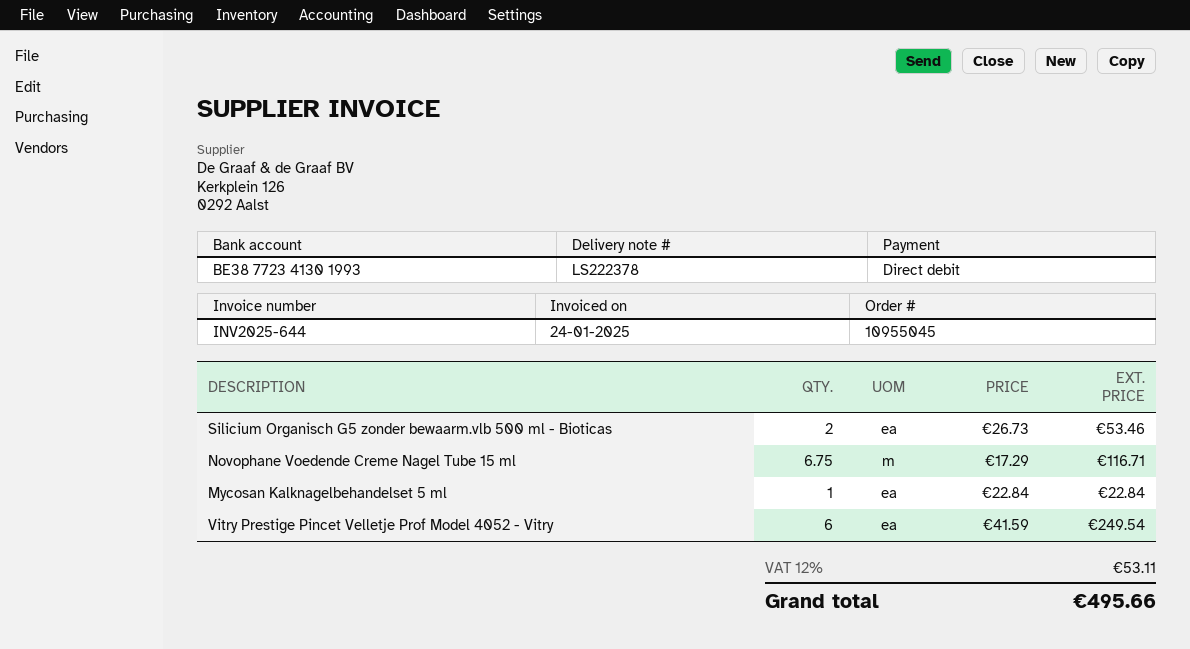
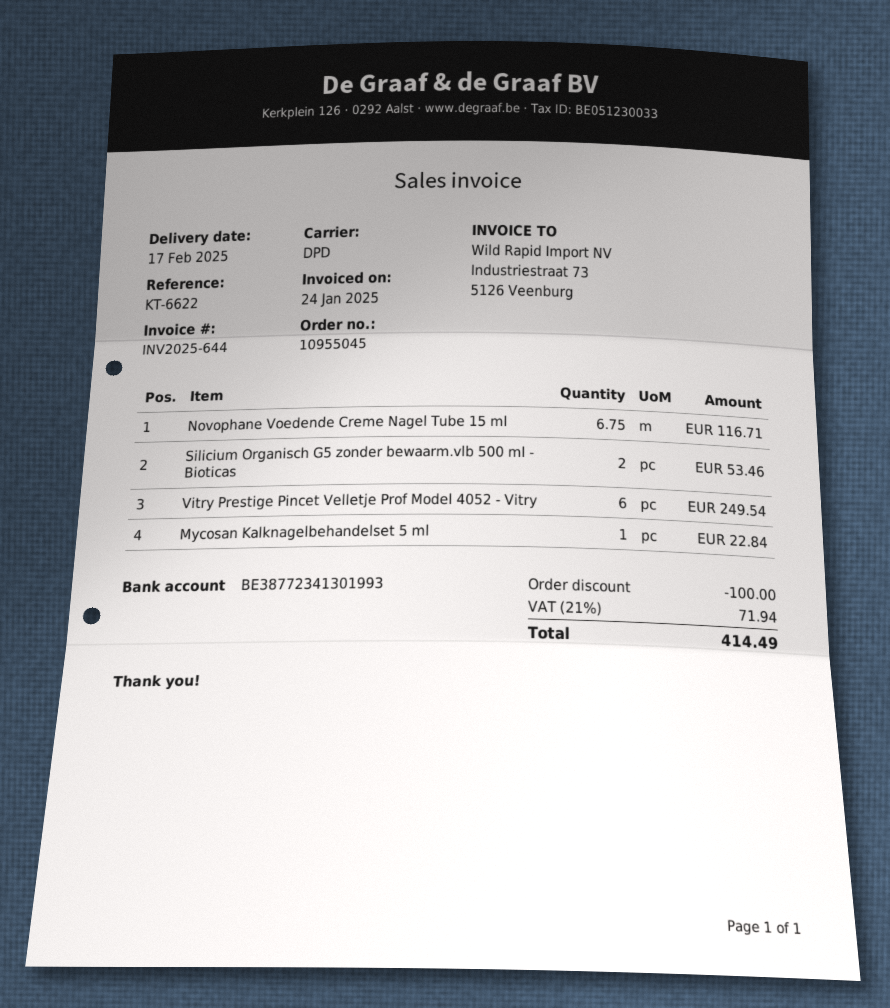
discount: none -> 100.00
tax: 12% = 53.11 -> 21% = 71.94
total: 495.66 -> 414.49

